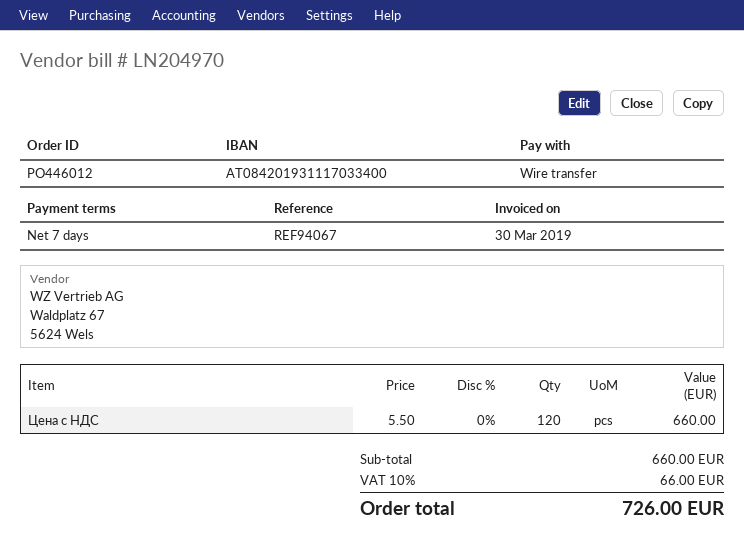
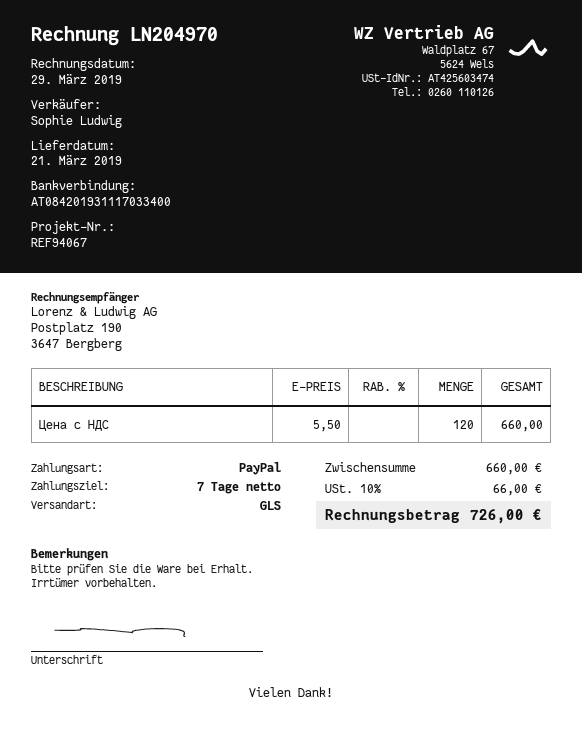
invoice date: 2019-03-30 -> 2019-03-29
payment method: bank transfer -> PayPal

